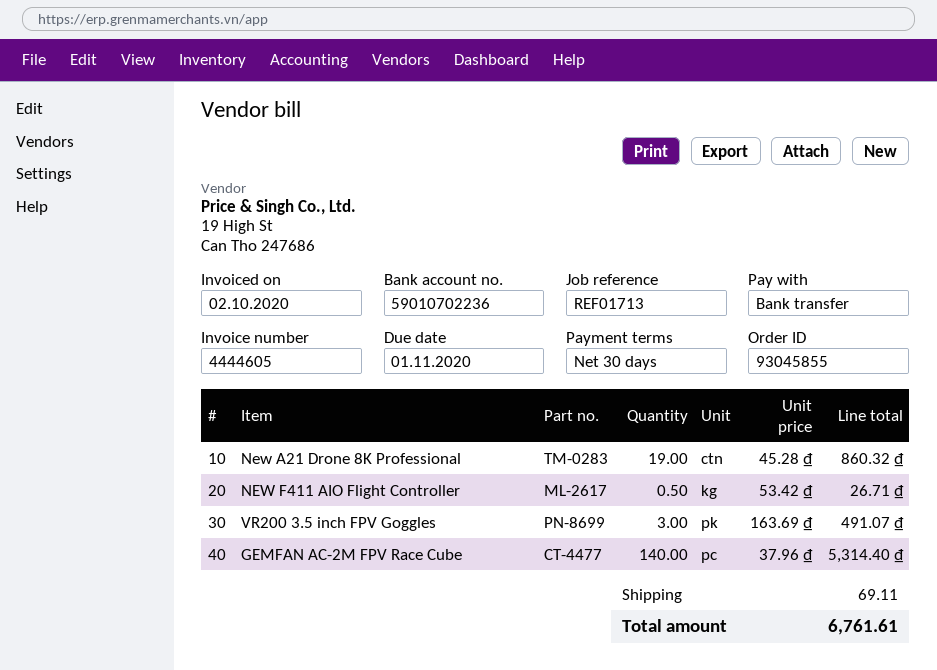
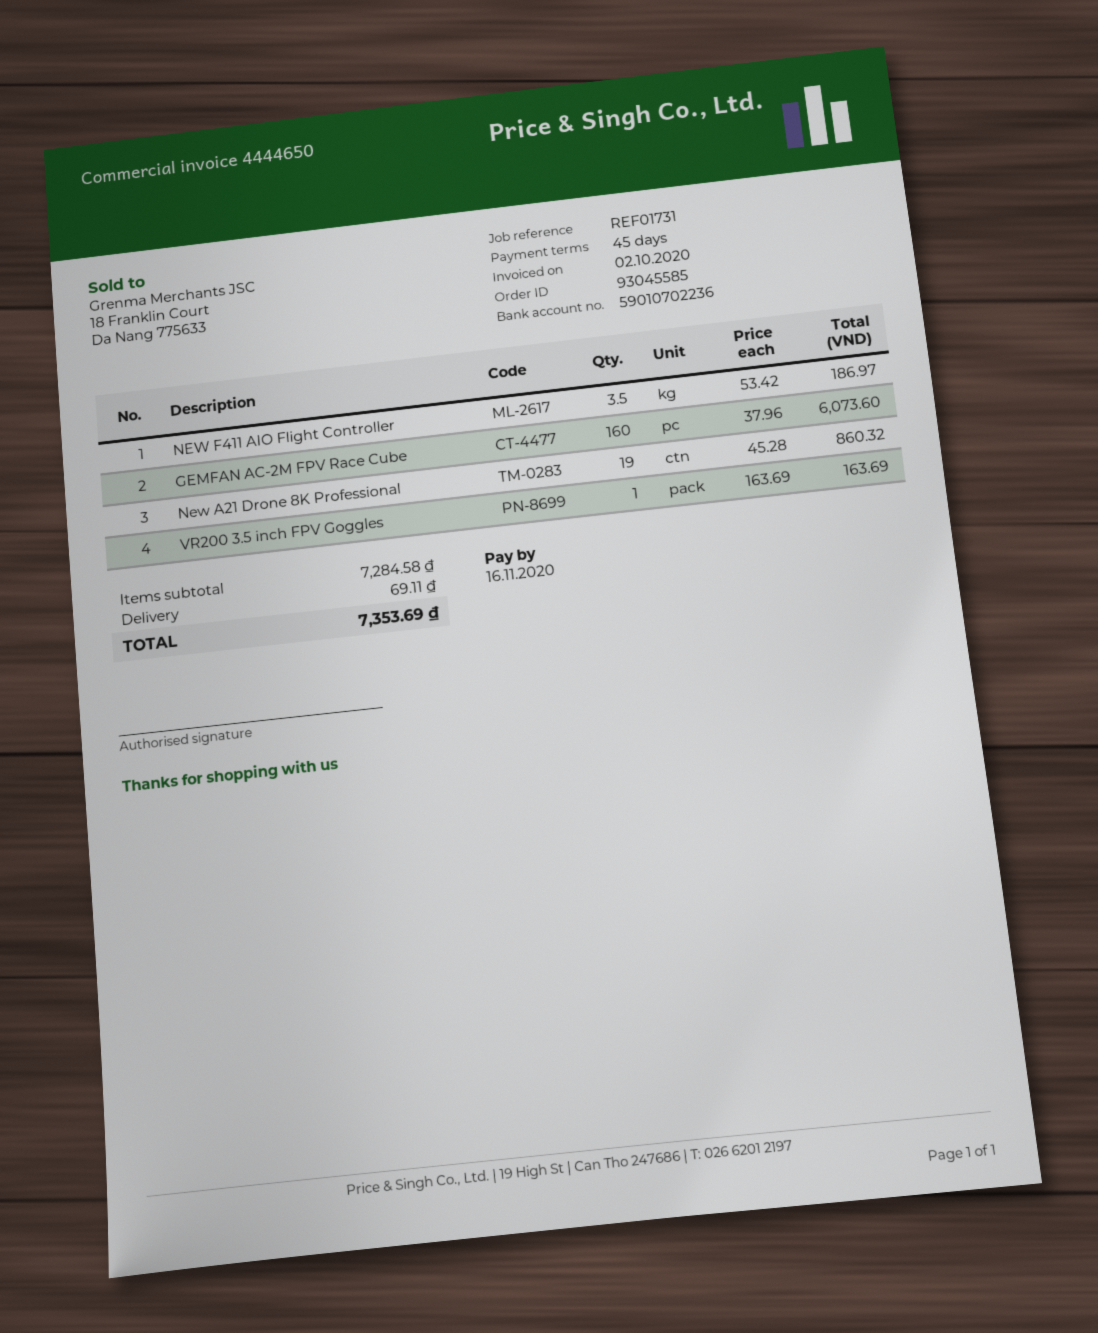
order number: 93045855 -> 93045585
invoice number: 4444605 -> 4444650
payment terms: 30 days -> 45 days
due date: 2020-11-01 -> 2020-11-16
reference: REF01713 -> REF01731
NEW F411 AIO Flight Controller: 0.5 x 53.42 = 26.71 -> 3.5 x 53.42 = 186.97
VR200 3.5 inch FPV Goggles: 3 x 163.69 = 491.07 -> 1 x 163.69 = 163.69
GEMFAN AC-2M FPV Race Cube: 140 x 37.96 = 5314.40 -> 160 x 37.96 = 6073.60
total: 6761.61 -> 7353.69

